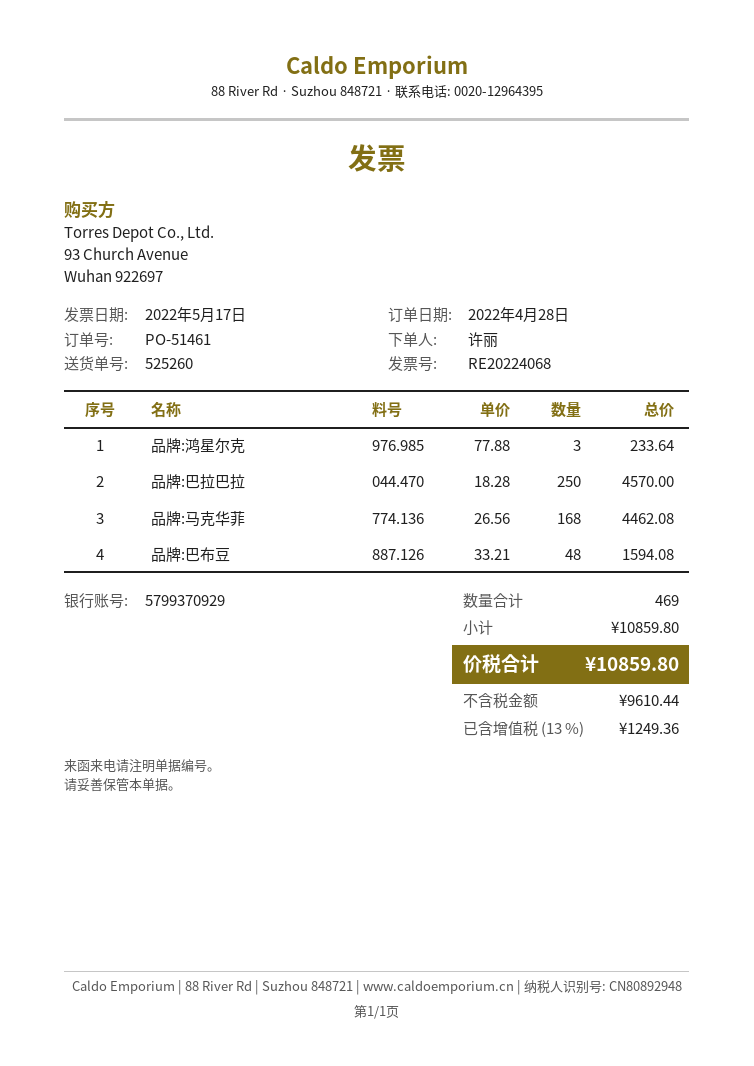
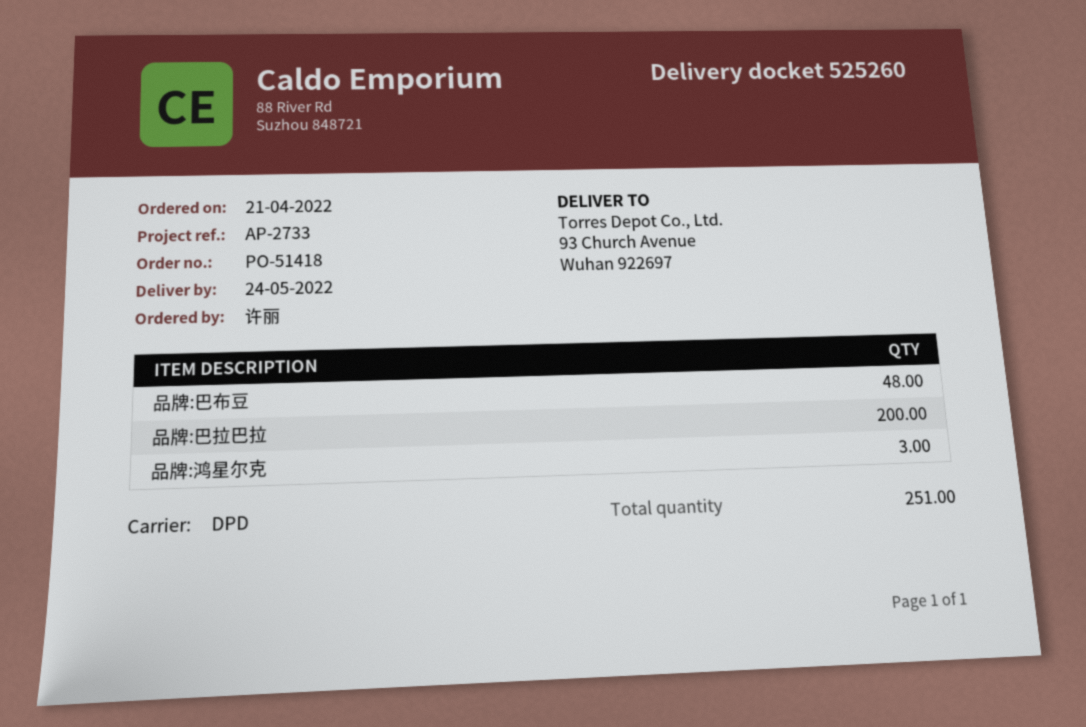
order number: PO-51461 -> PO-51418
order date: 2022-04-28 -> 2022-04-21
品牌:巴拉巴拉: 250 -> 200
品牌:马克华菲: 168 -> none
total quantity: 469 -> 251

